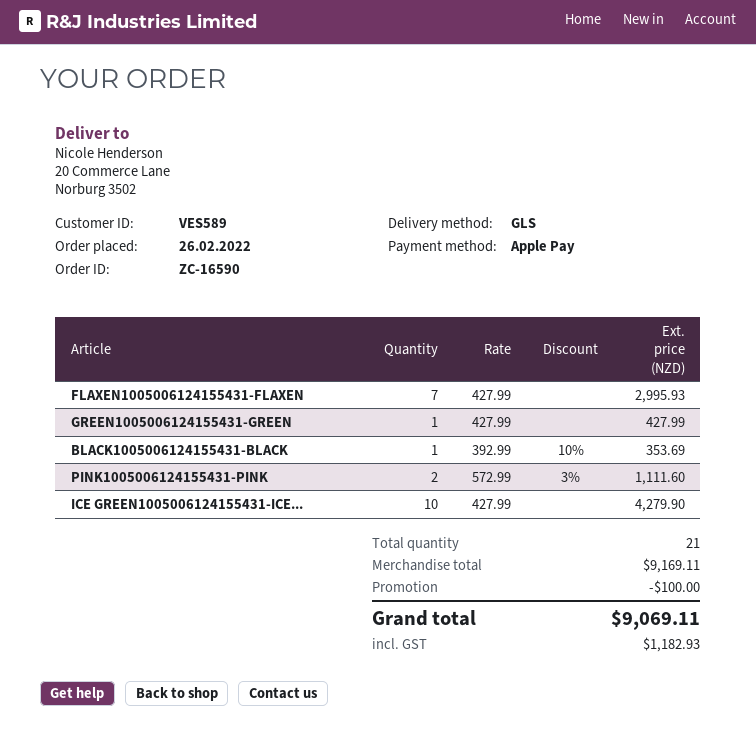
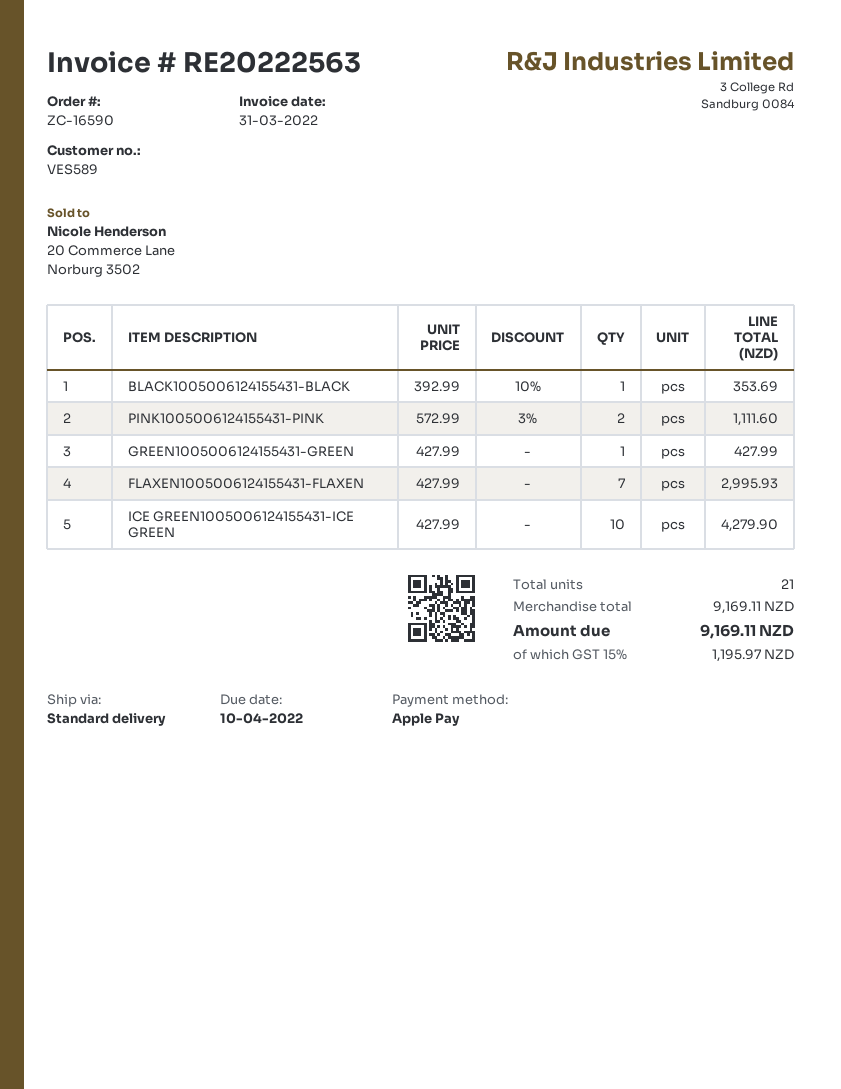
shipping method: GLS -> standard
discount: 100.00 -> none
tax: 1182.93 -> 1195.97
total: 9069.11 -> 9169.11

